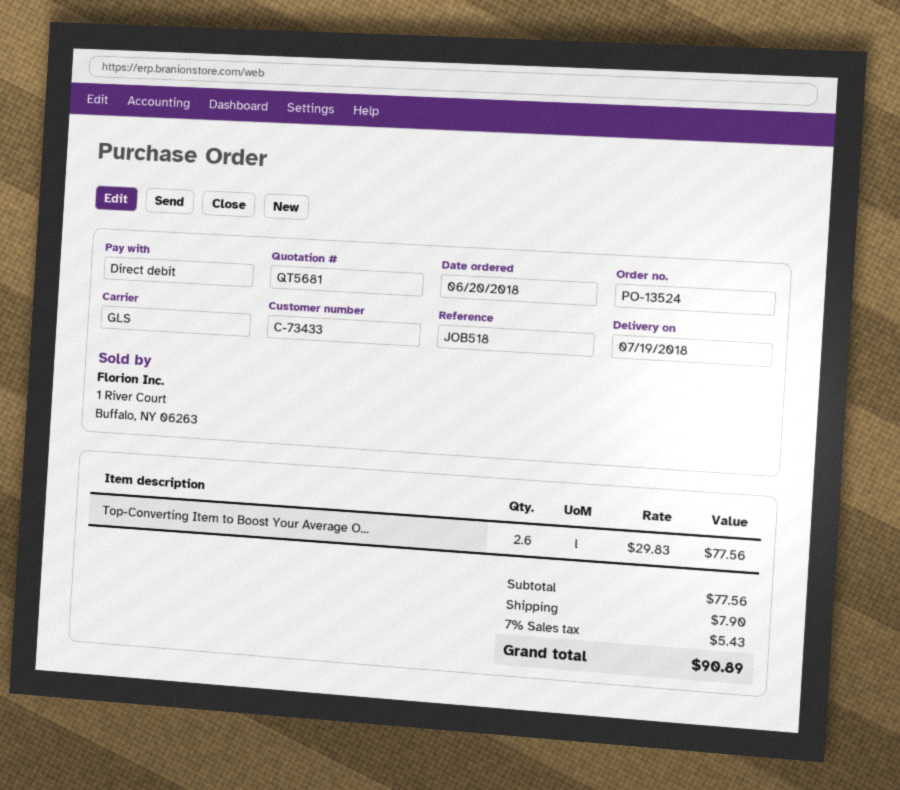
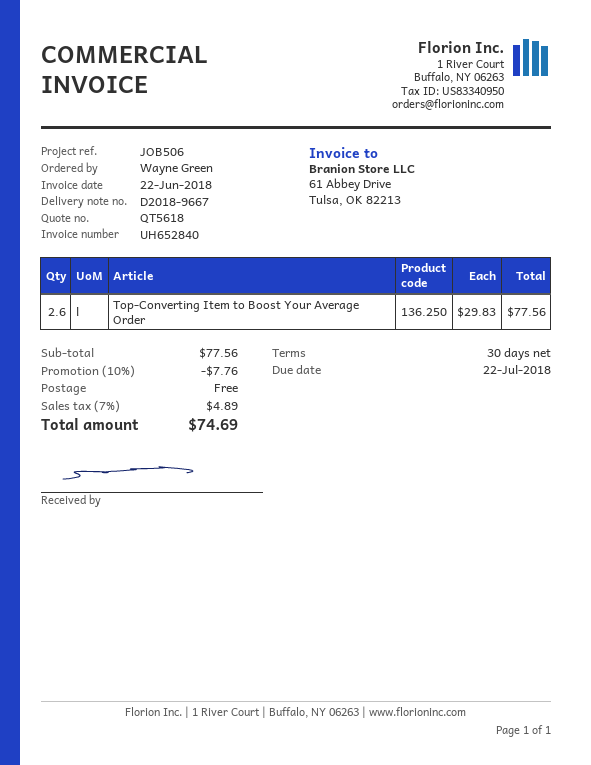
quote number: QT5681 -> QT5618
reference: JOB518 -> JOB506
discount: none -> 10% = 7.76
shipping: 7.90 -> 0.00
tax: 7% = 5.43 -> 7% = 4.89
total: 90.89 -> 74.69

